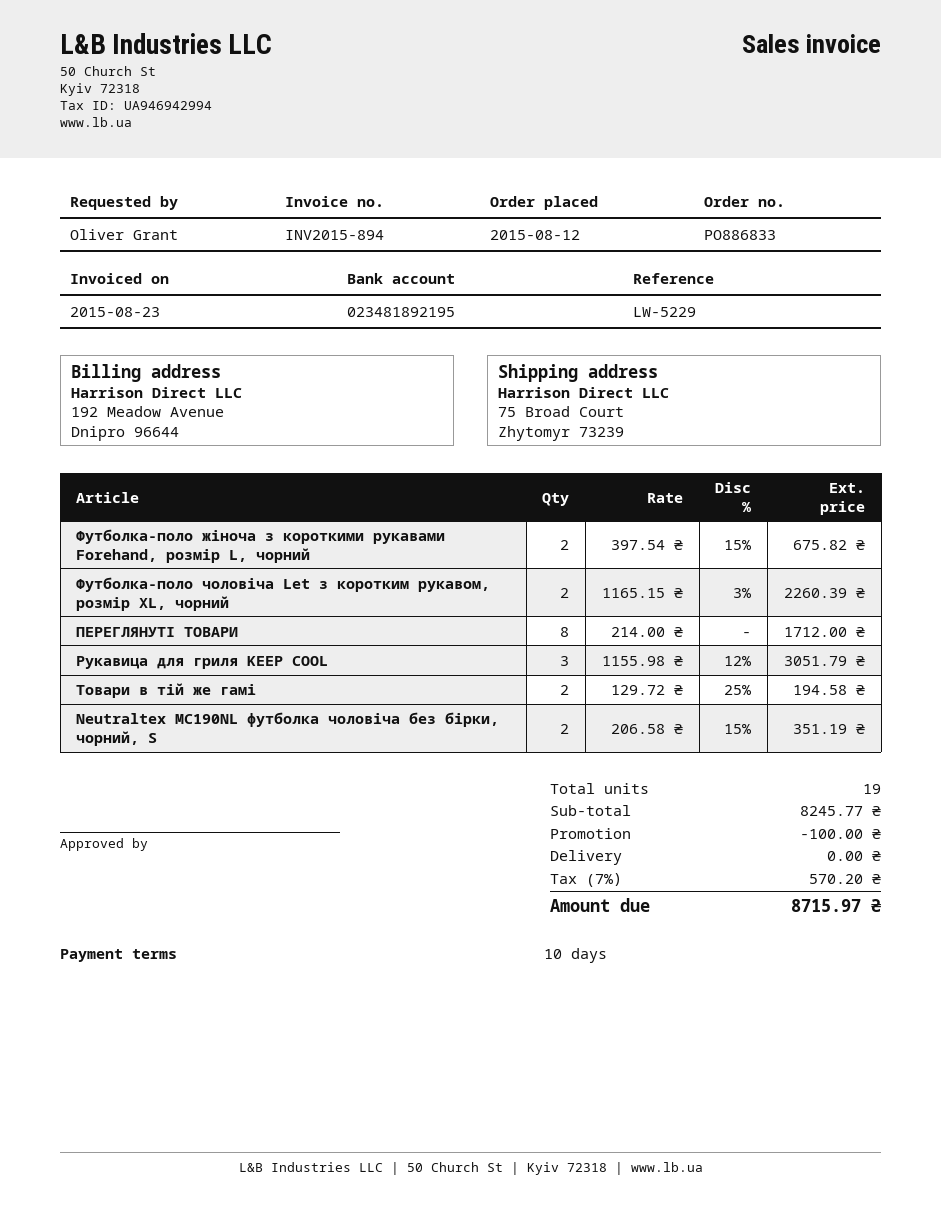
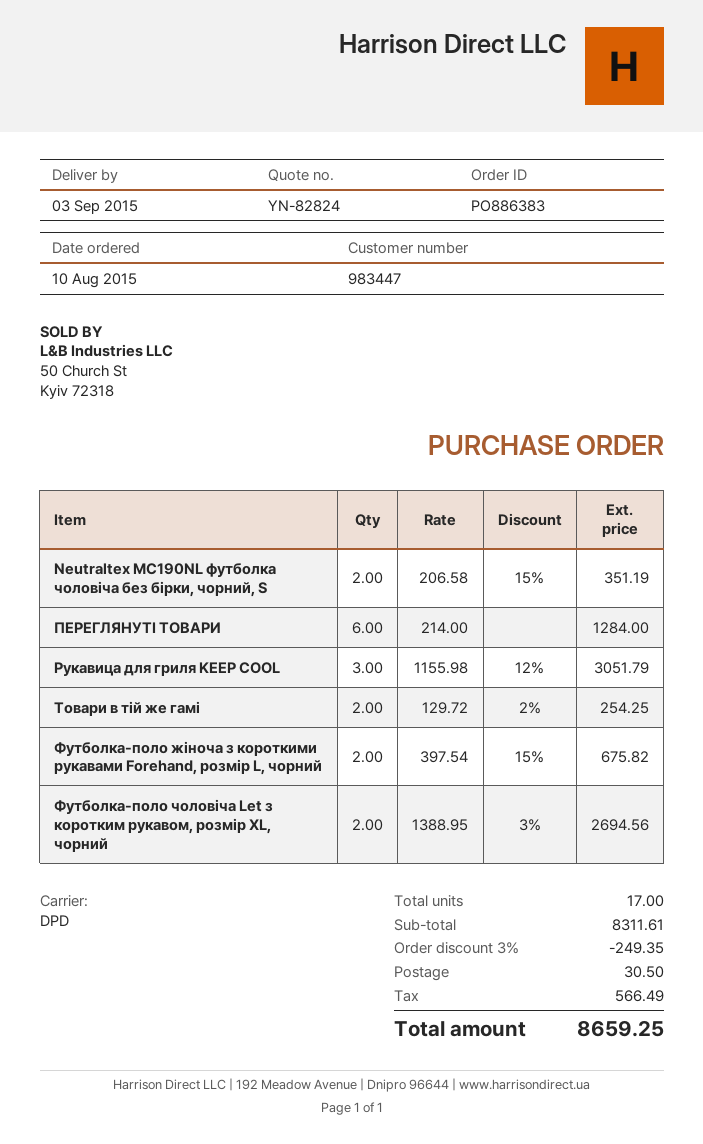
order number: PO886833 -> PO886383
order date: 2015-08-12 -> 2015-08-10
Футболка-поло чоловіча Let з коротким рукавом, розмір XL, чорний: 2 x 1165.15 - 3% = 2260.39 -> 2 x 1388.95 - 3% = 2694.56
ПЕРЕГЛЯНУТІ ТОВАРИ: 8 x 214.00 = 1712.00 -> 6 x 214.00 = 1284.00
Товари в тій же гамі: 2 x 129.72 - 25% = 194.58 -> 2 x 129.72 - 2% = 254.25
total quantity: 19 -> 17
subtotal: 8245.77 -> 8311.61
discount: 100.00 -> 249.35
shipping: 0.00 -> 30.50
tax: 570.20 -> 566.49
total: 8715.97 -> 8659.25

